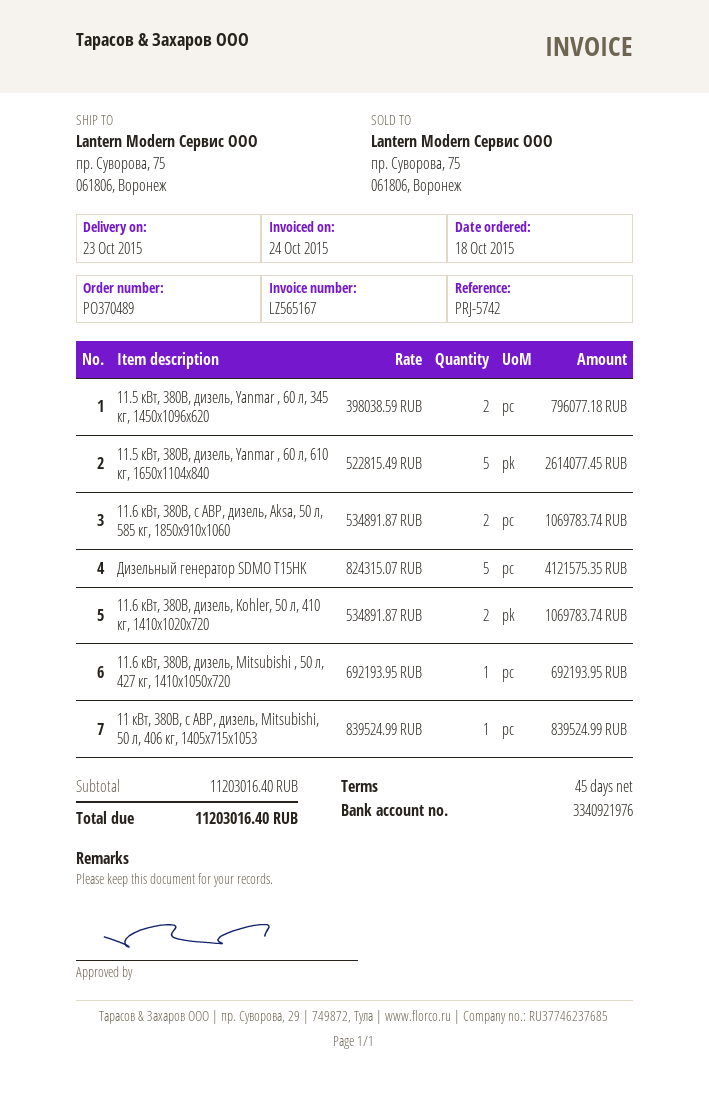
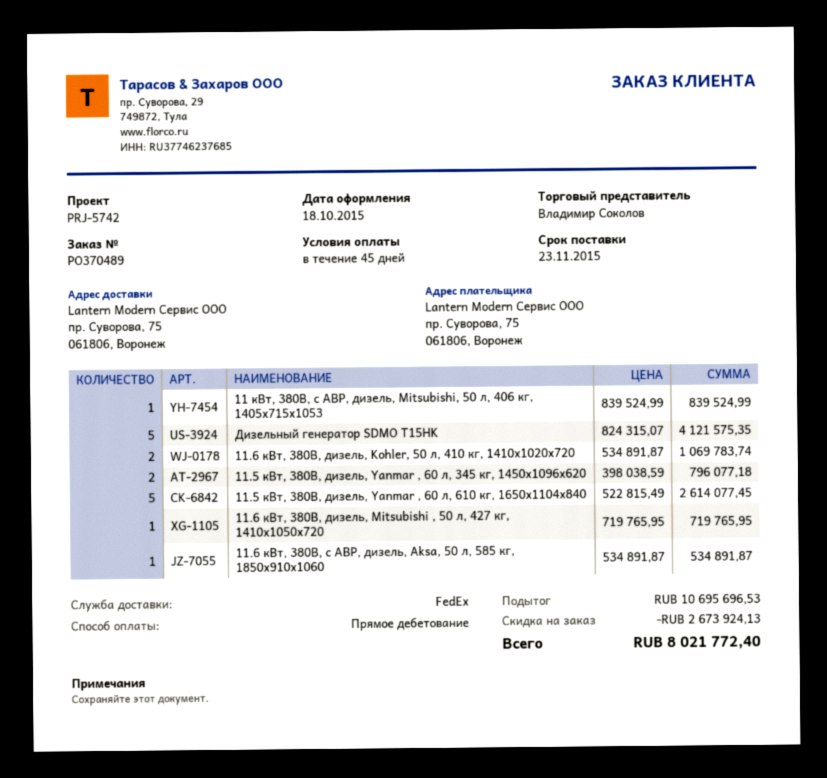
delivery date: 2015-10-23 -> 2015-11-23
11.6 кВт, 380В, c АВР, дизель, Aksa, 50 л, 585 кг, 1850x910x1060: 2 x 534891.87 = 1069783.74 -> 1 x 534891.87 = 534891.87
11.6 кВт, 380В, дизель, Mitsubishi , 50 л, 427 кг, 1410x1050x720: 1 x 692193.95 = 692193.95 -> 1 x 719765.95 = 719765.95
subtotal: 11203016.40 -> 10695696.53
discount: none -> 2673924.13
total: 11203016.40 -> 8021772.40

